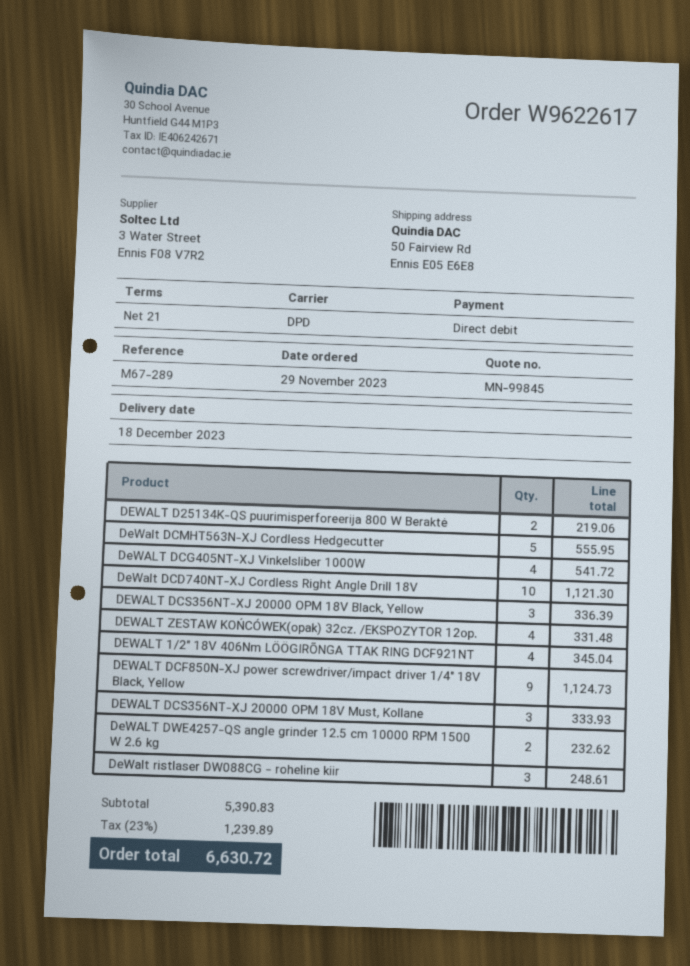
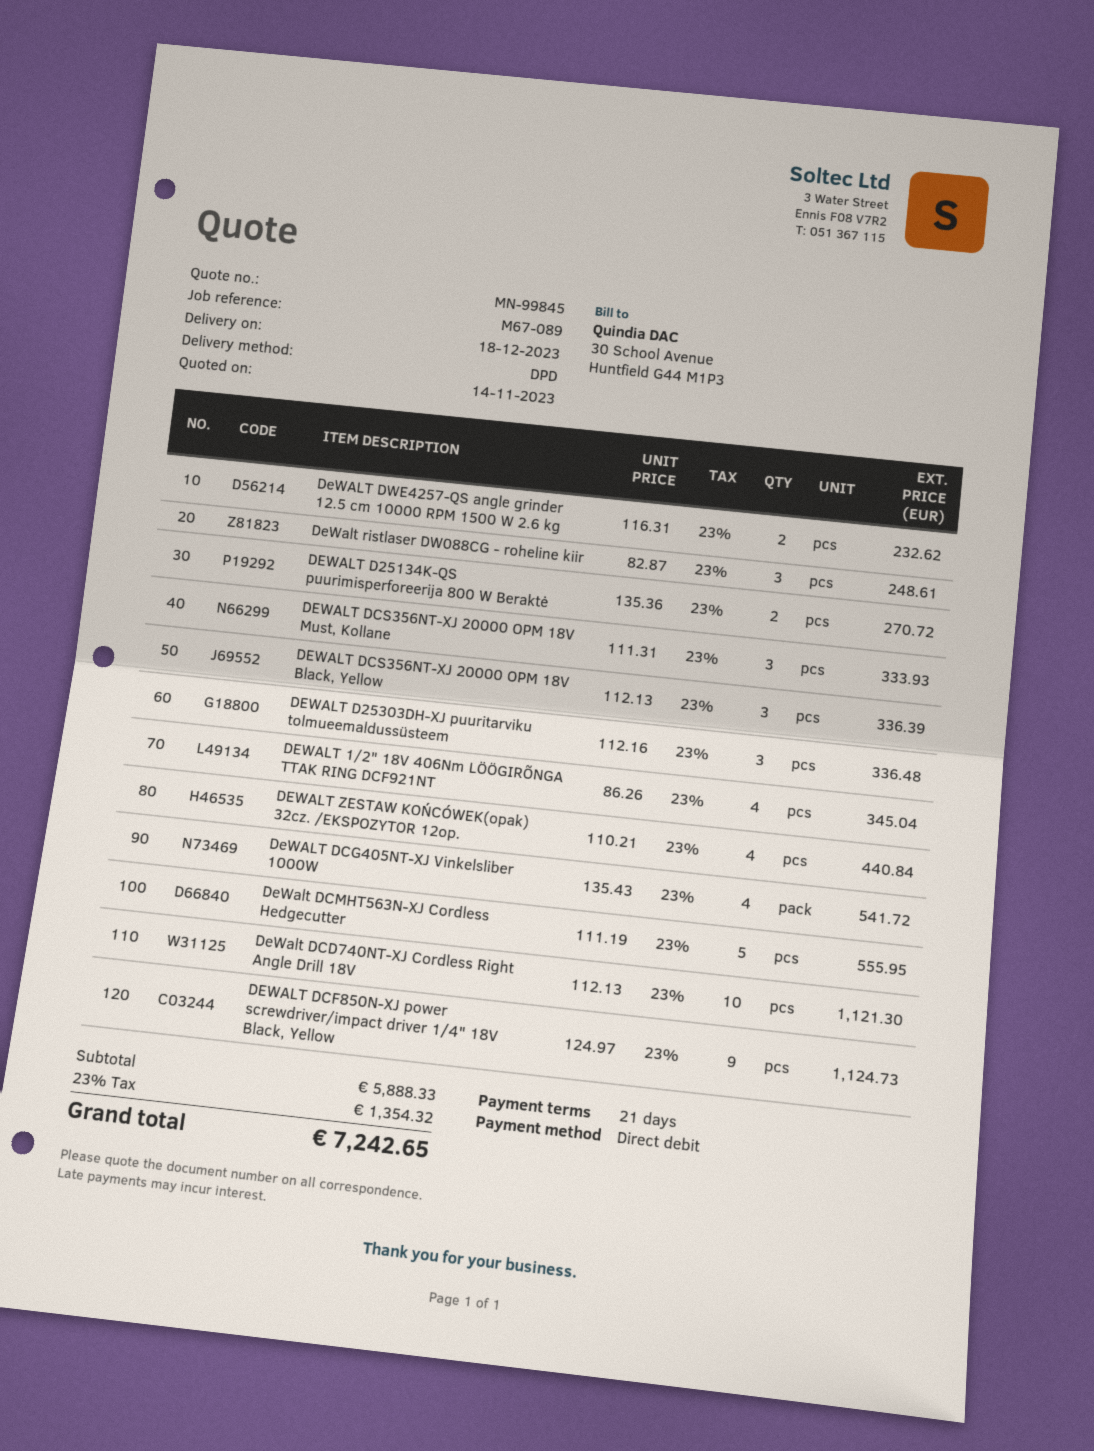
reference: M67-289 -> M67-089
DEWALT D25134K-QS puurimisperforeerija 800 W Beraktė: 2 for 219.06 -> 2 for 270.72
DEWALT ZESTAW KOŃCÓWEK(opak) 32cz. /EKSPOZYTOR 12op.: 4 for 331.48 -> 4 for 440.84
DEWALT D25303DH-XJ puuritarviku tolmueemaldussüsteem: none -> 3 for 336.48
subtotal: 5390.83 -> 5888.33
tax: 23% = 1239.89 -> 23% = 1354.32
total: 6630.72 -> 7242.65

